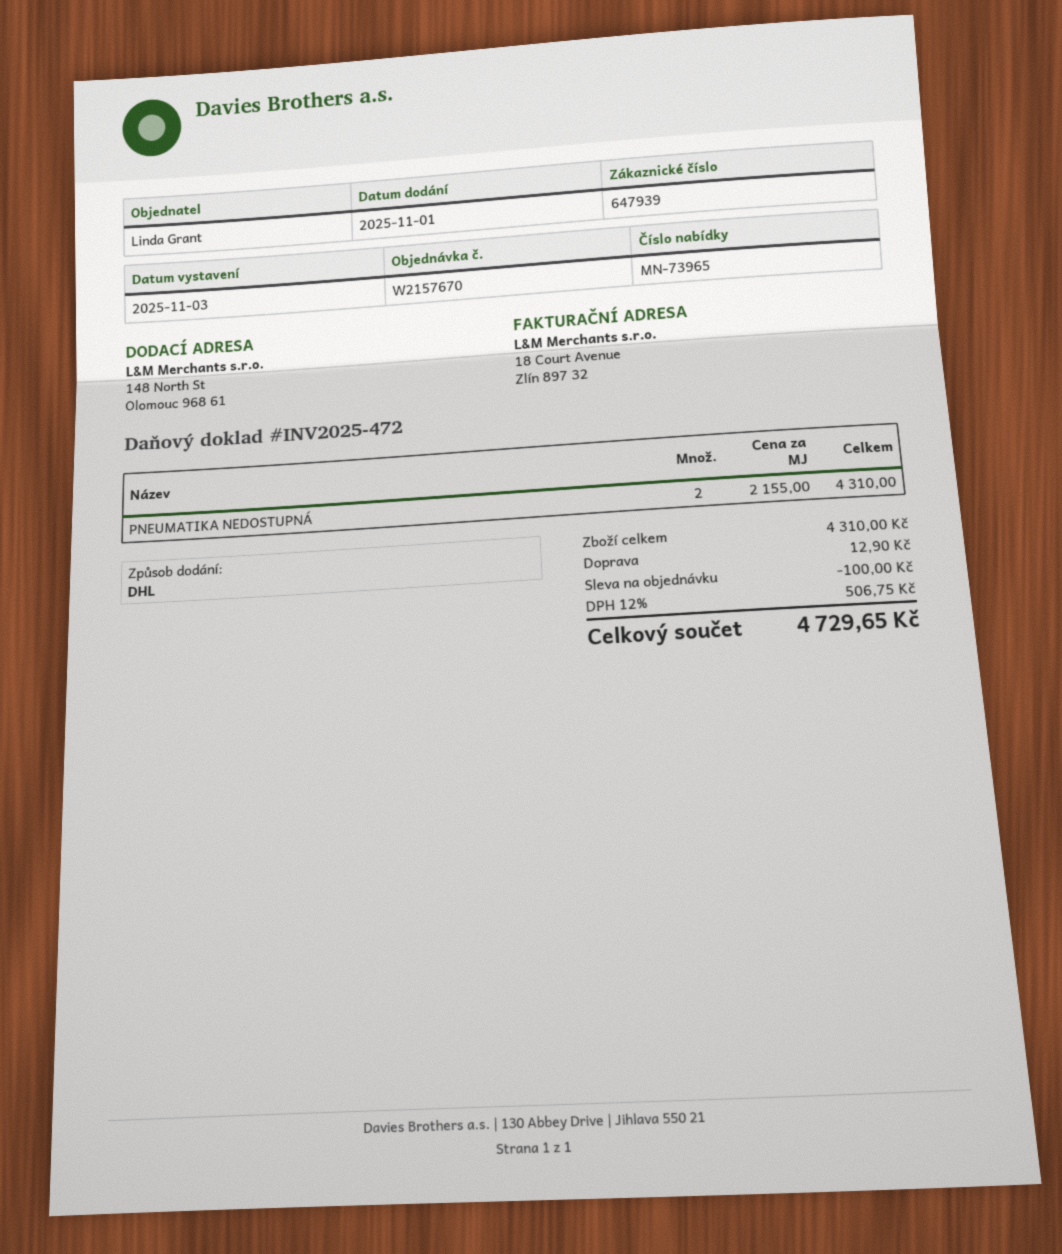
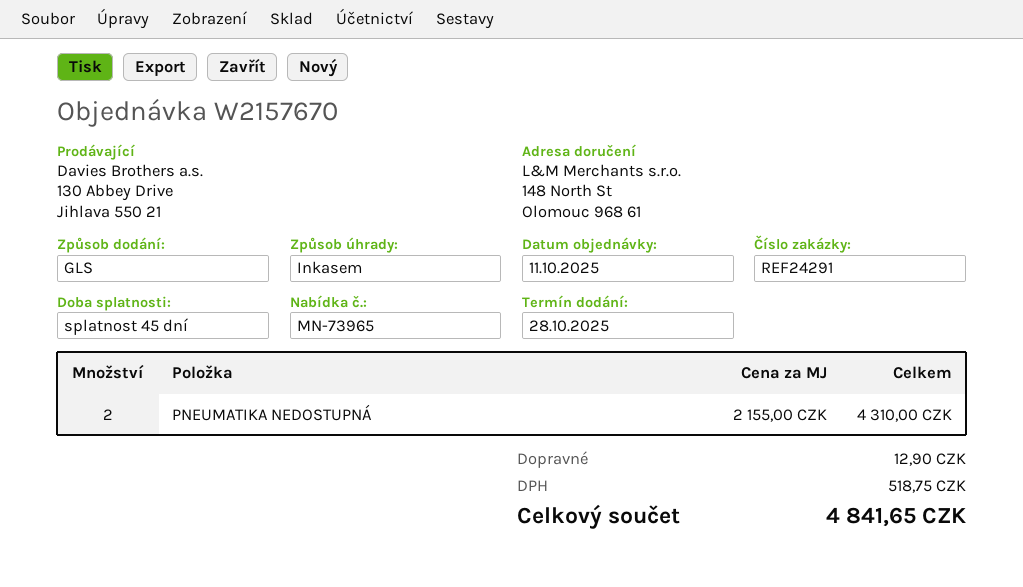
delivery date: 2025-11-01 -> 2025-10-28
shipping method: DHL -> GLS
discount: 100.00 -> none
tax: 506.75 -> 518.75
total: 4729.65 -> 4841.65

